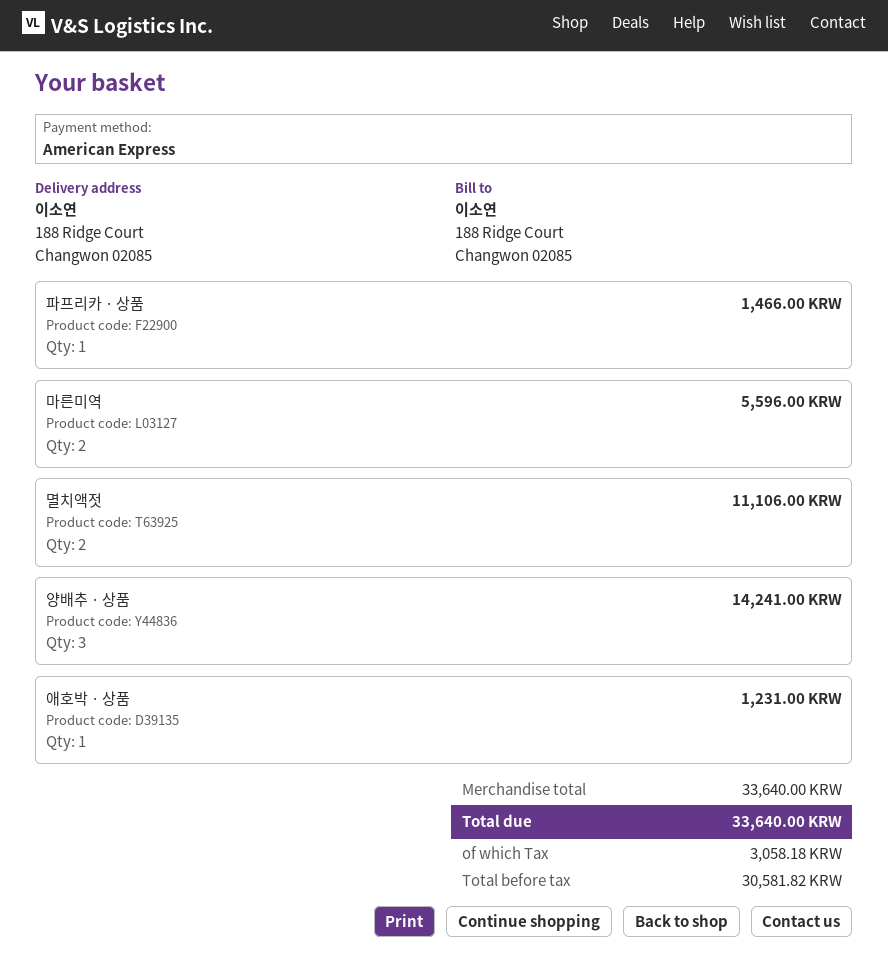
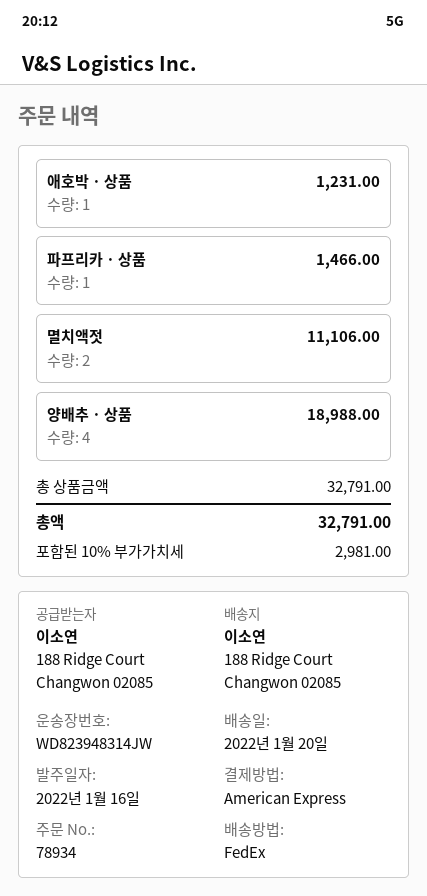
마른미역: 2 for 5596.00 -> none
양배추 · 상품: 3 for 14241.00 -> 4 for 18988.00
subtotal: 33640.00 -> 32791.00
tax: 3058.18 -> 2981.00
total: 33640.00 -> 32791.00

